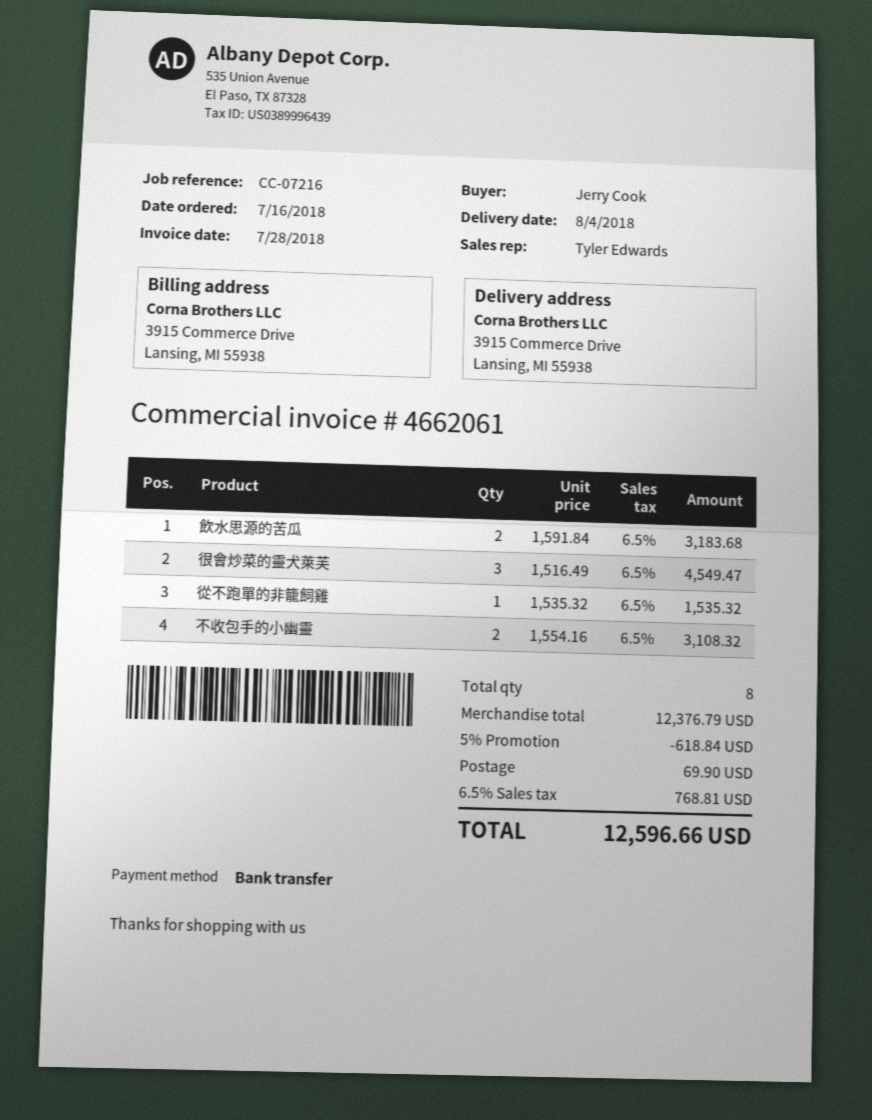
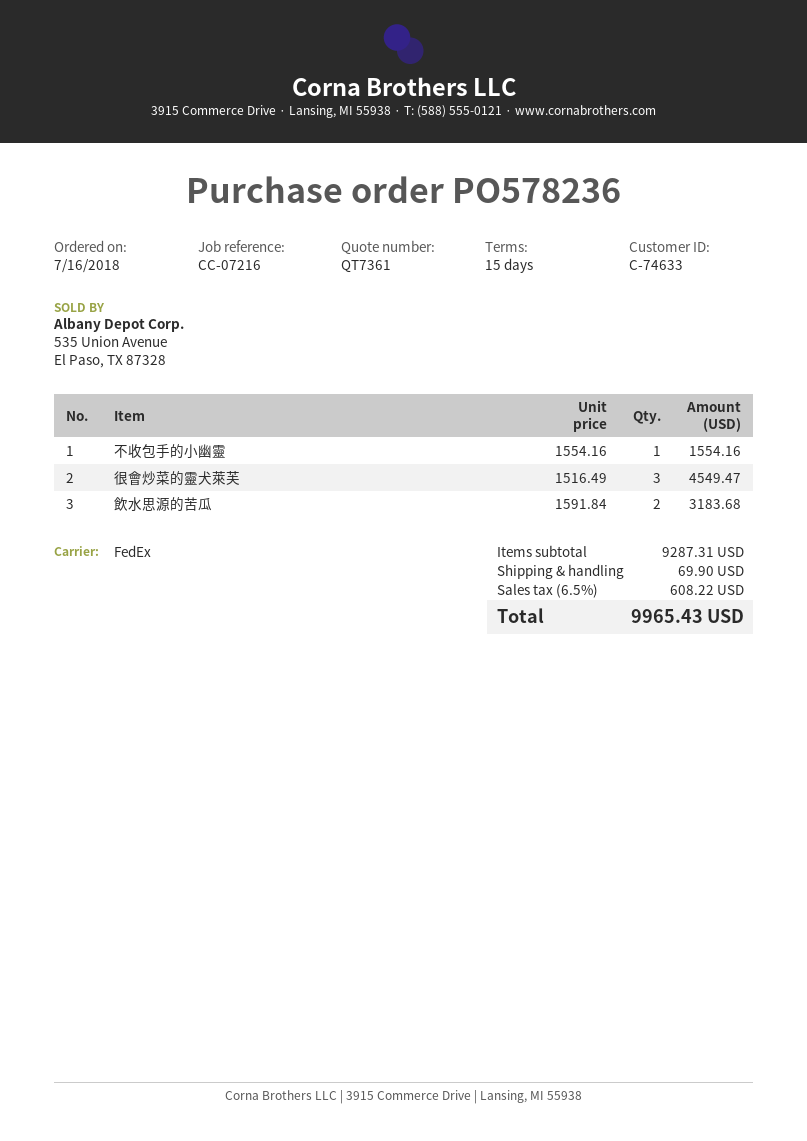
從不跑單的非籠飼雞: 1 x 1535.32 = 1535.32 -> none
不收包手的小幽靈: 2 x 1554.16 = 3108.32 -> 1 x 1554.16 = 1554.16
subtotal: 12376.79 -> 9287.31
discount: 5% = 618.84 -> none
tax: 6.5% = 768.81 -> 6.5% = 608.22
total: 12596.66 -> 9965.43

